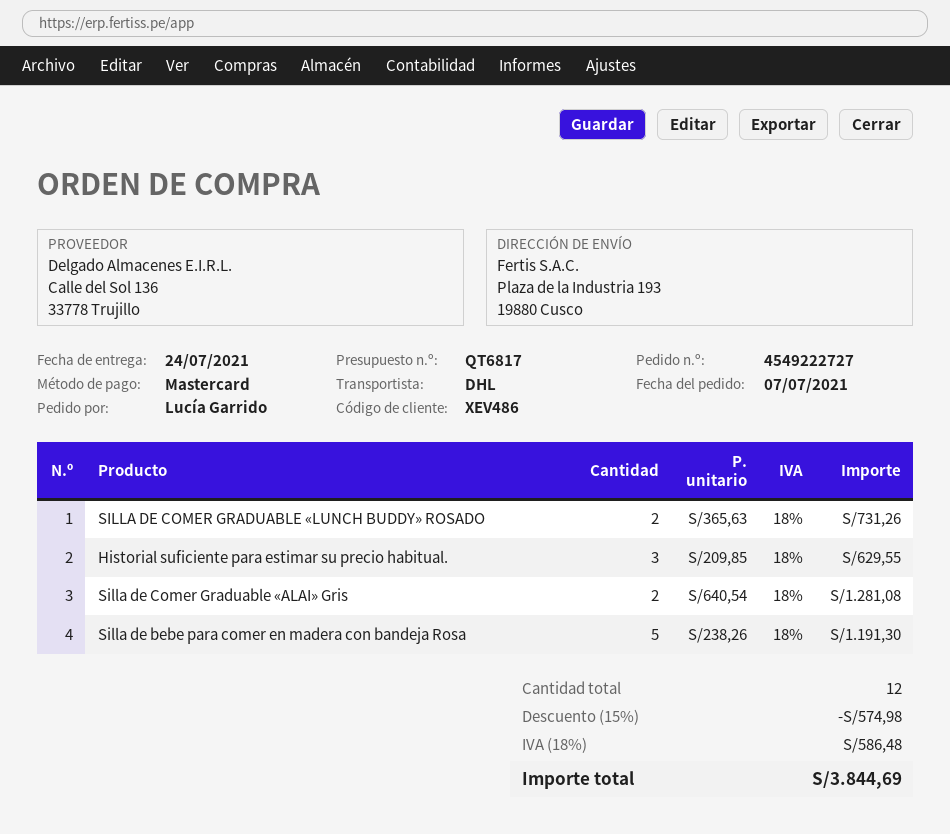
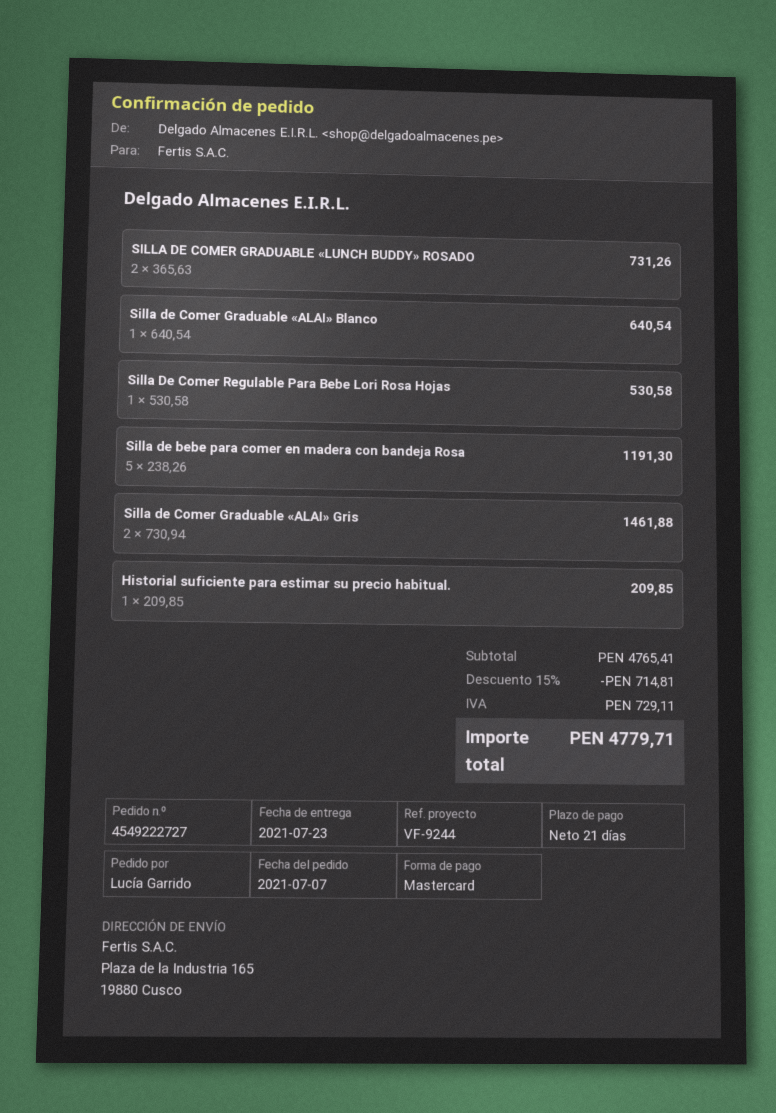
delivery date: 2021-07-24 -> 2021-07-23
ship to: Plaza de la Industria 193, 19880 Cusco -> Plaza de la Industria 165, 19880 Cusco
Historial suficiente para estimar su precio habitual.: 3 x 209.85 = 629.55 -> 1 x 209.85 = 209.85
Silla de Comer Graduable «ALAI» Gris: 2 x 640.54 = 1281.08 -> 2 x 730.94 = 1461.88
Silla de Comer Graduable «ALAI» Blanco: none -> 1 x 640.54 = 640.54
Silla De Comer Regulable Para Bebe Lori Rosa Hojas: none -> 1 x 530.58 = 530.58
discount: 15% = 574.98 -> 15% = 714.81
tax: 586.48 -> 729.11
total: 3844.69 -> 4779.71

